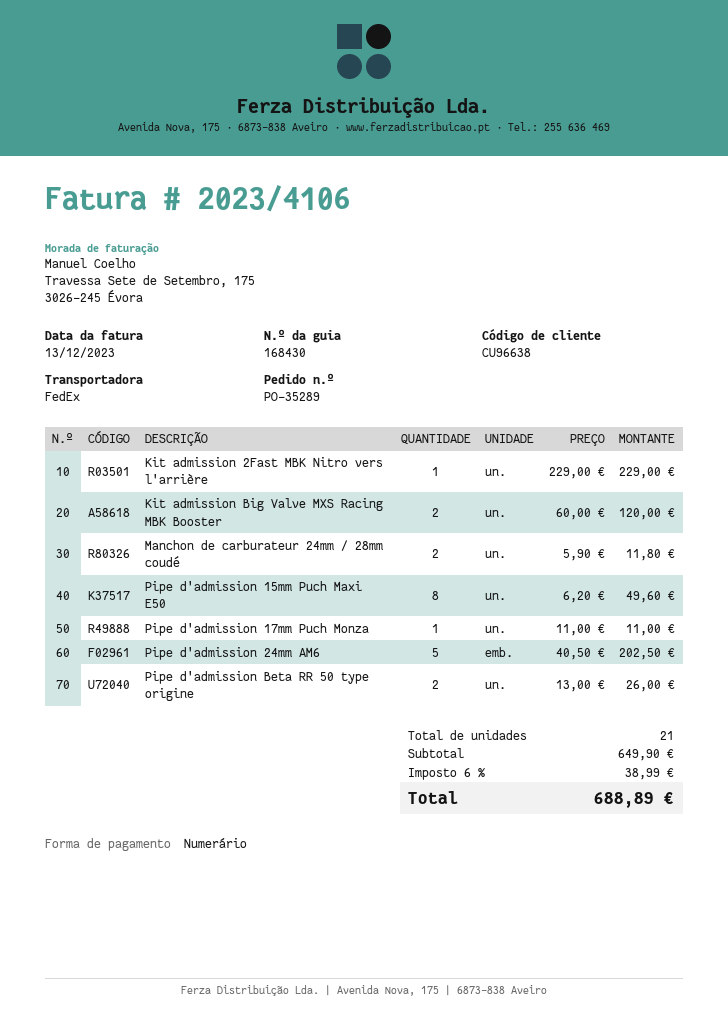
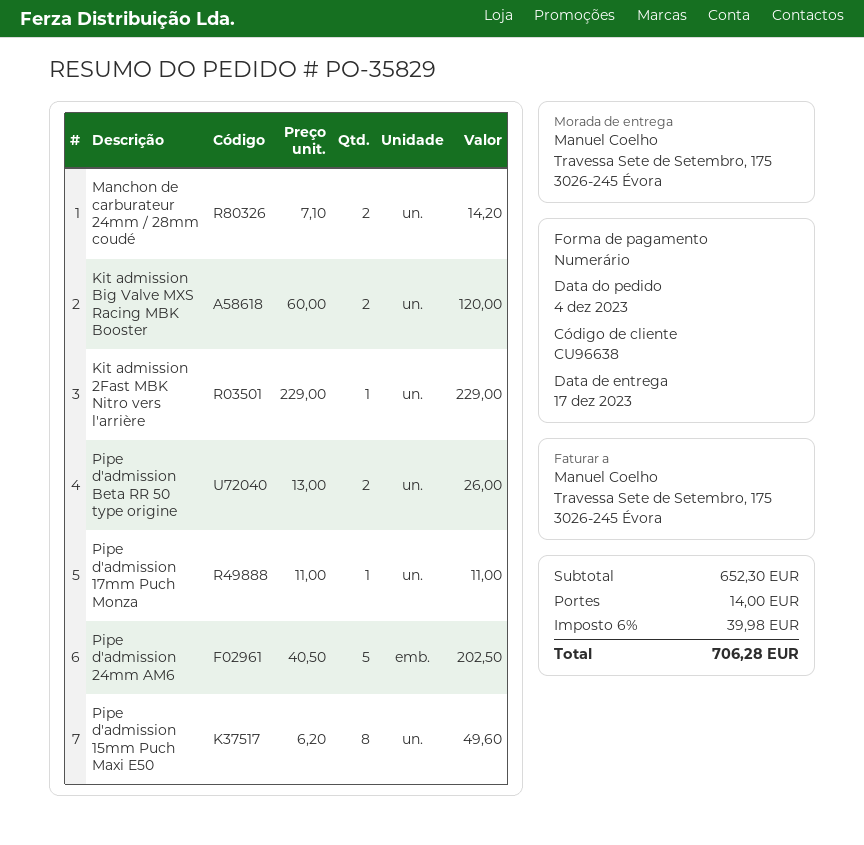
order number: PO-35289 -> PO-35829
Manchon de carburateur 24mm / 28mm coudé: 2 x 5.90 = 11.80 -> 2 x 7.10 = 14.20
subtotal: 649.90 -> 652.30
shipping: none -> 14.00
tax: 6% = 38.99 -> 6% = 39.98
total: 688.89 -> 706.28

